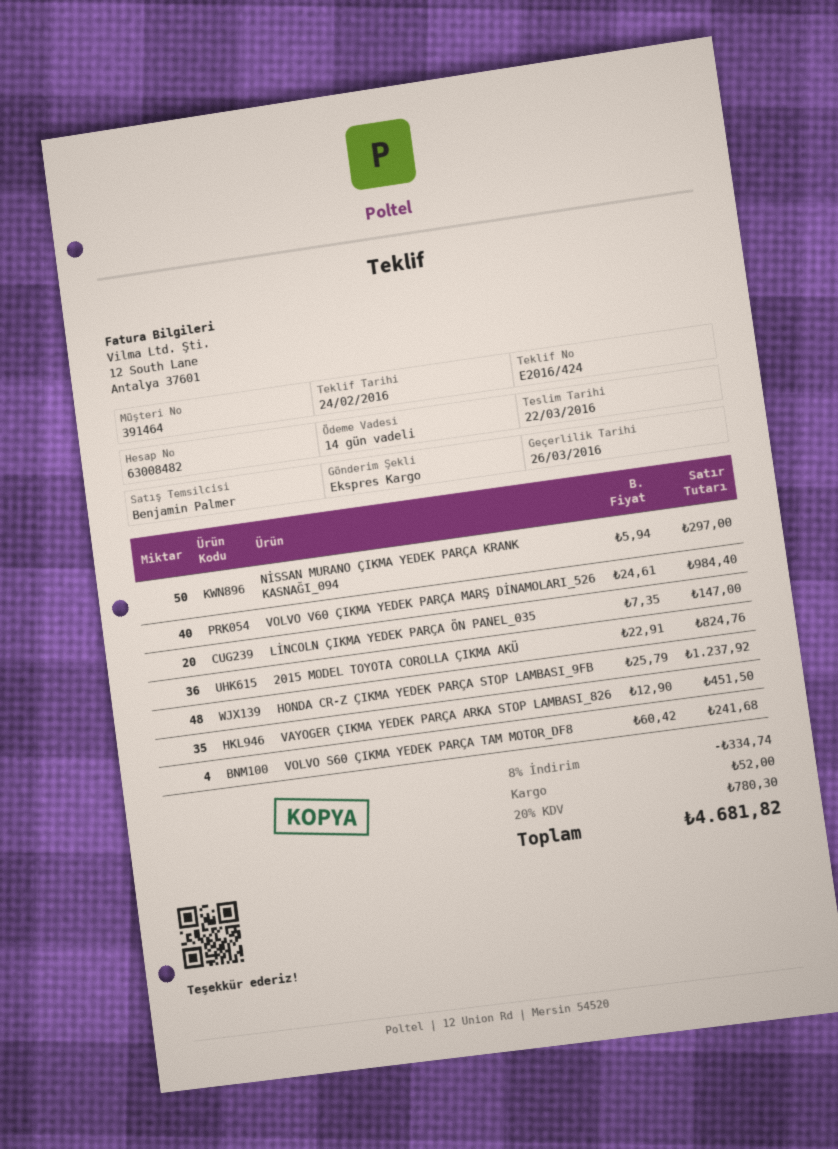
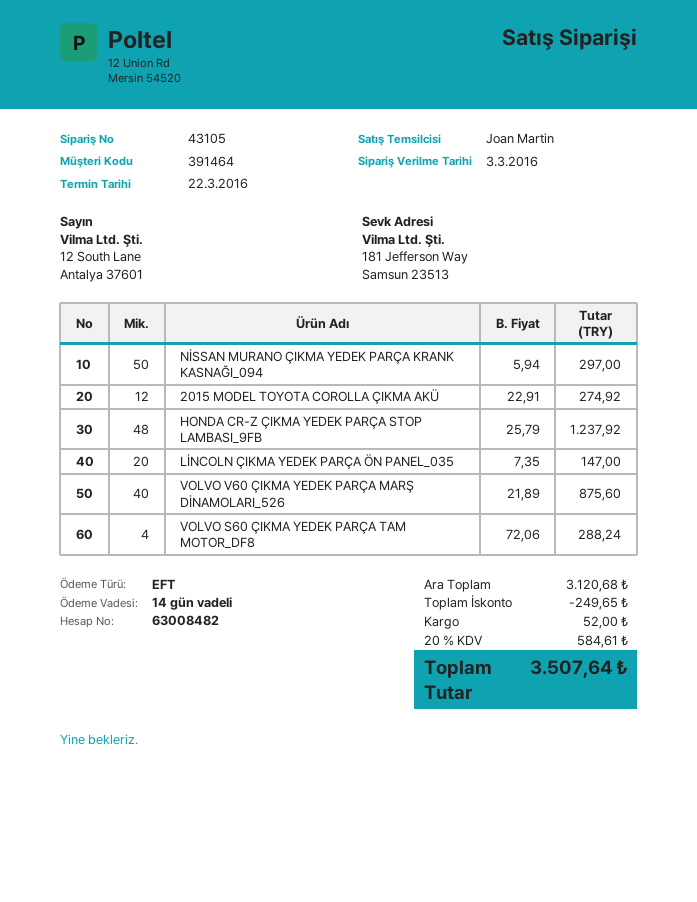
sales rep: Benjamin Palmer -> Joan Martin
VOLVO V60 ÇIKMA YEDEK PARÇA MARŞ DİNAMOLARI_526: 40 x 24.61 = 984.40 -> 40 x 21.89 = 875.60
2015 MODEL TOYOTA COROLLA ÇIKMA AKÜ: 36 x 22.91 = 824.76 -> 12 x 22.91 = 274.92
VAYOGER ÇIKMA YEDEK PARÇA ARKA STOP LAMBASI_826: 35 x 12.90 = 451.50 -> none
VOLVO S60 ÇIKMA YEDEK PARÇA TAM MOTOR_DF8: 4 x 60.42 = 241.68 -> 4 x 72.06 = 288.24
discount: 334.74 -> 249.65
tax: 20% = 780.30 -> 20% = 584.61
total: 4681.82 -> 3507.64

